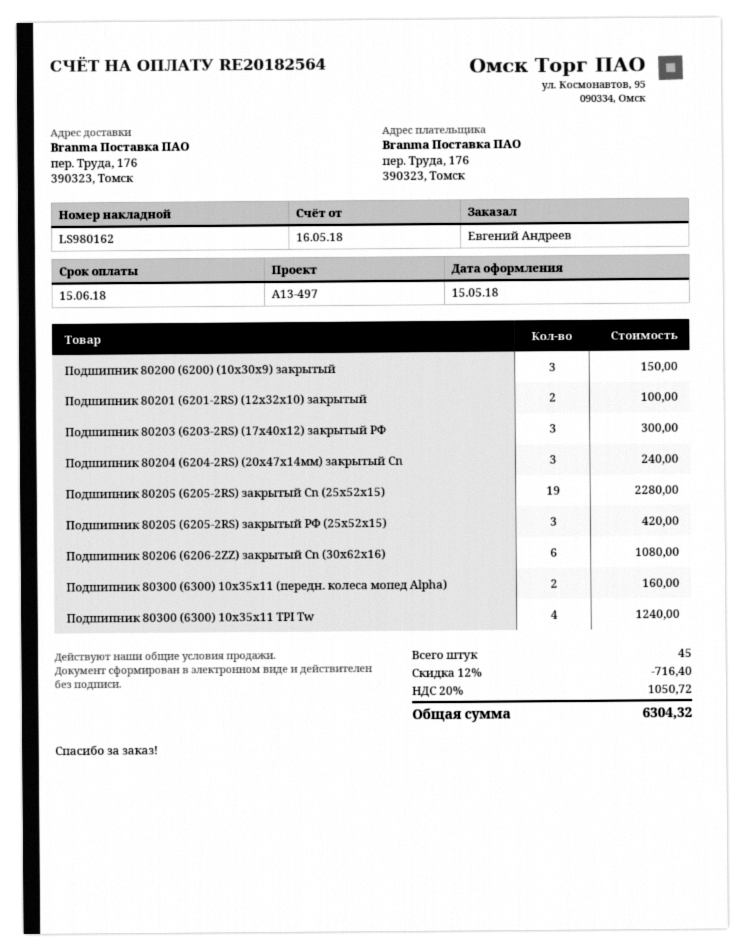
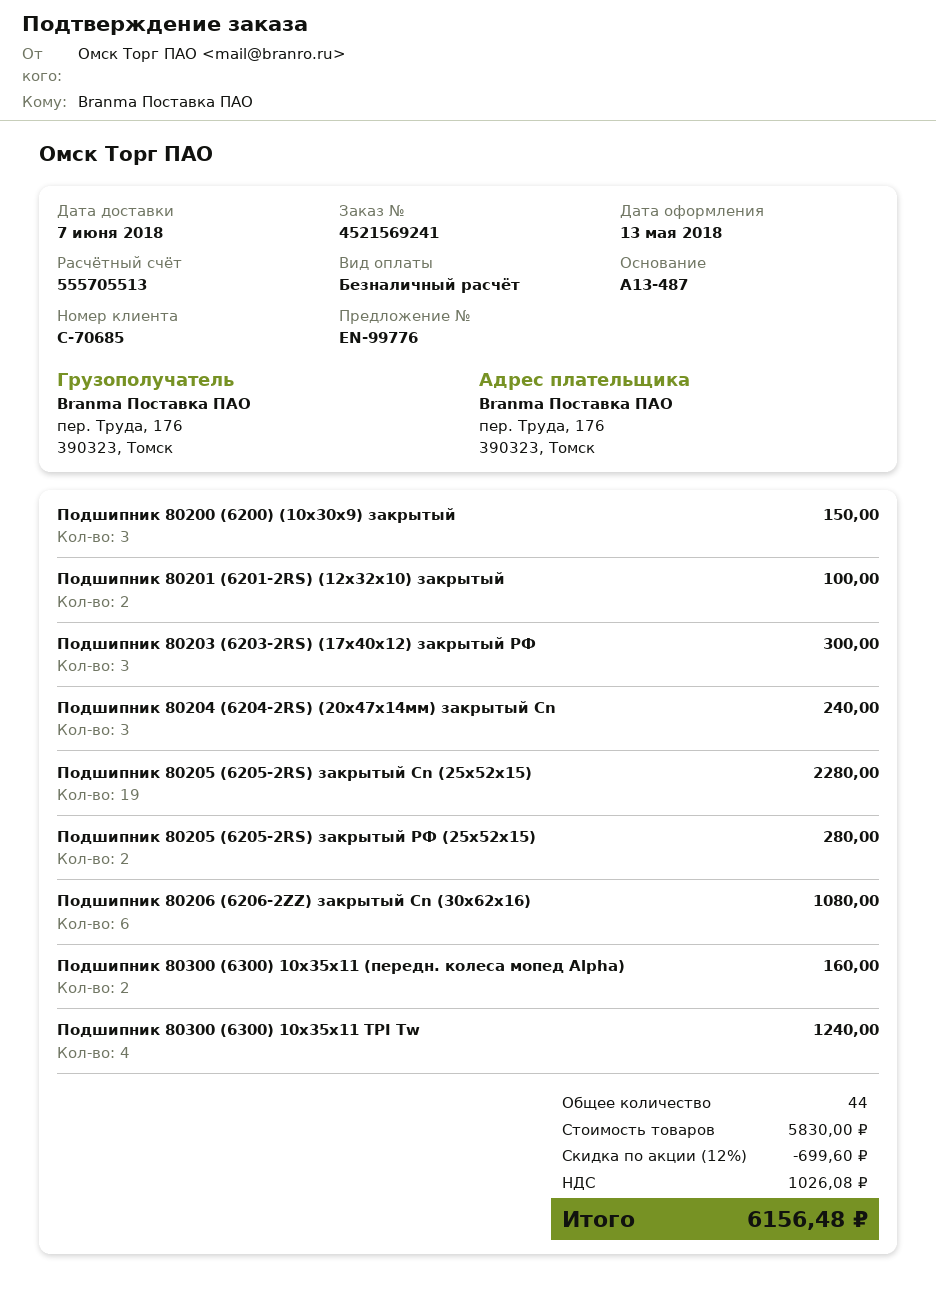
order date: 2018-05-15 -> 2018-05-13
reference: A13-497 -> A13-487
Подшипник 80205 (6205-2RS) закрытый РФ (25х52х15): 3 for 420.00 -> 2 for 280.00
total quantity: 45 -> 44
discount: 12% = 716.40 -> 12% = 699.60
tax: 1050.72 -> 1026.08
total: 6304.32 -> 6156.48

